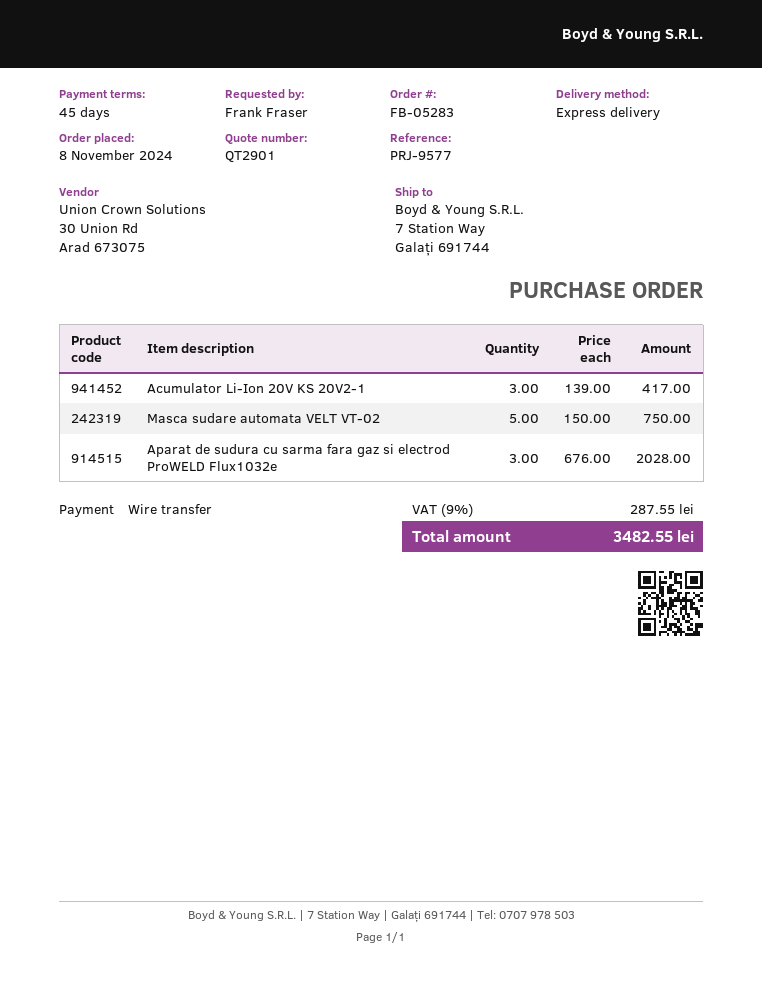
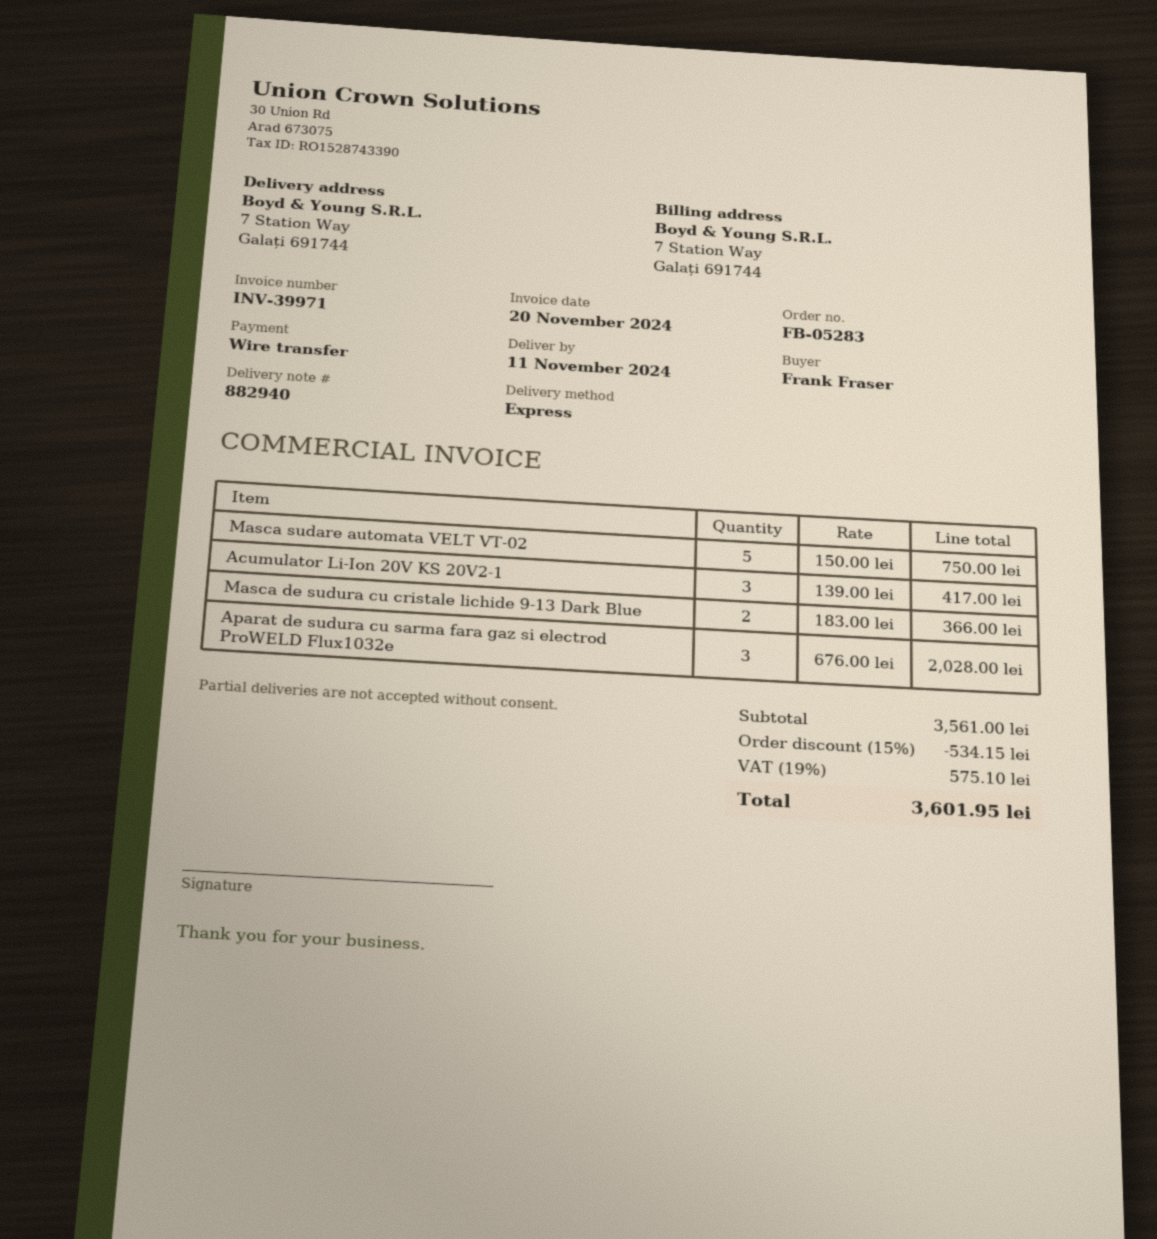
Masca de sudura cu cristale lichide 9-13 Dark Blue: none -> 2 x 183.00 = 366.00
discount: none -> 15% = 534.15
tax: 9% = 287.55 -> 19% = 575.10
total: 3482.55 -> 3601.95

